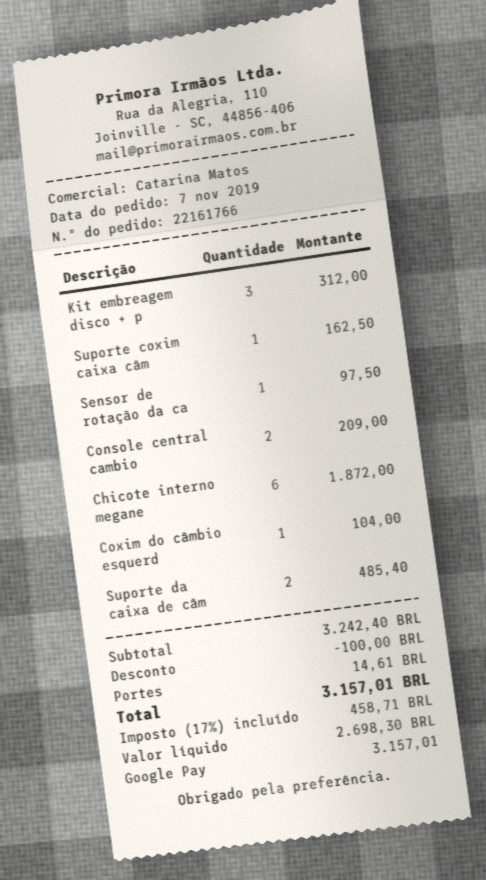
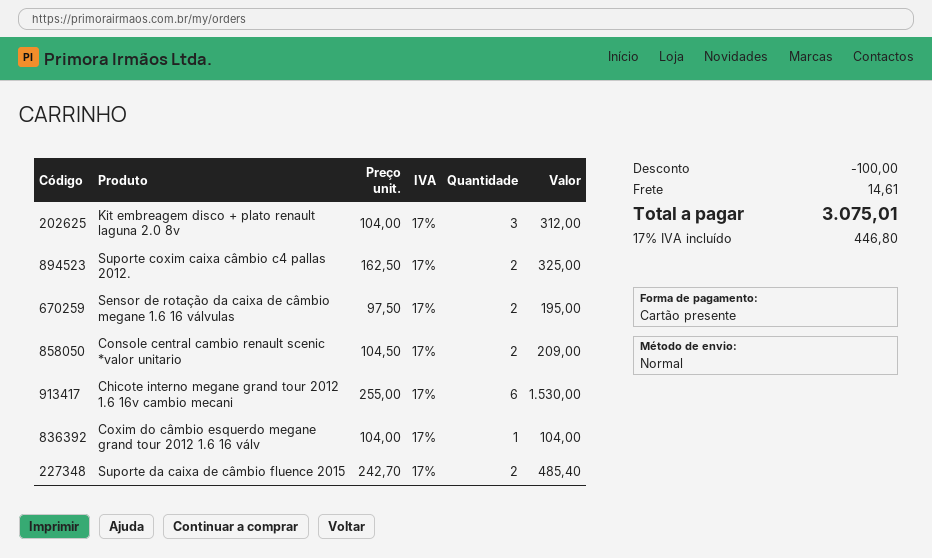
payment method: Google Pay -> gift card
Suporte coxim caixa câm: 1 for 162.50 -> 2 for 325.00
Sensor de rotação da ca: 1 for 97.50 -> 2 for 195.00
Chicote interno megane: 6 for 1872.00 -> 6 for 1530.00
tax: 17% = 458.71 -> 17% = 446.80
total: 3157.01 -> 3075.01

